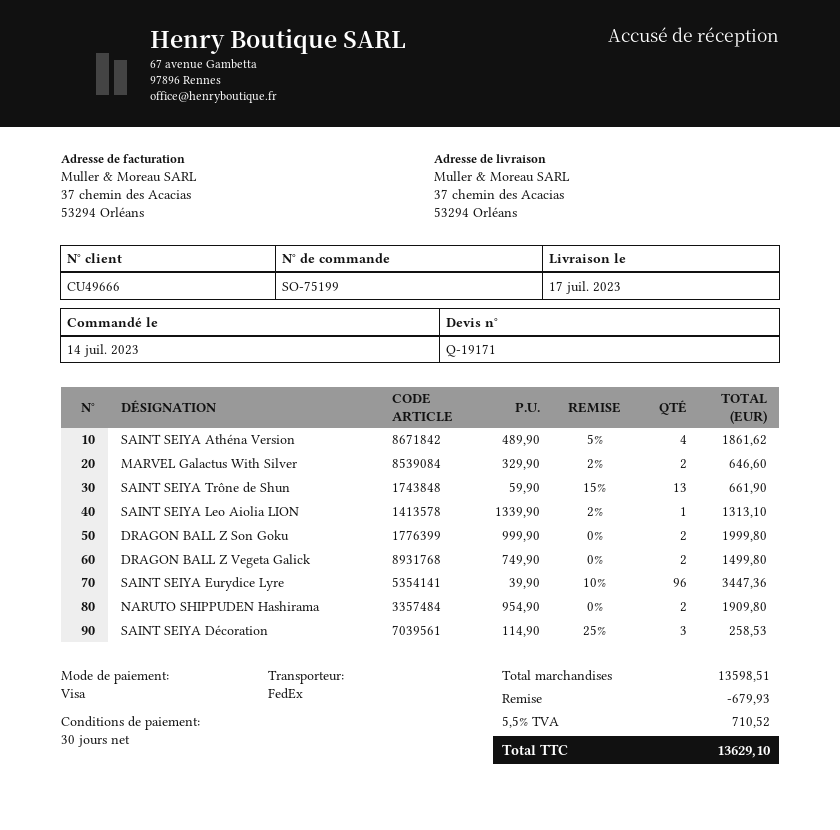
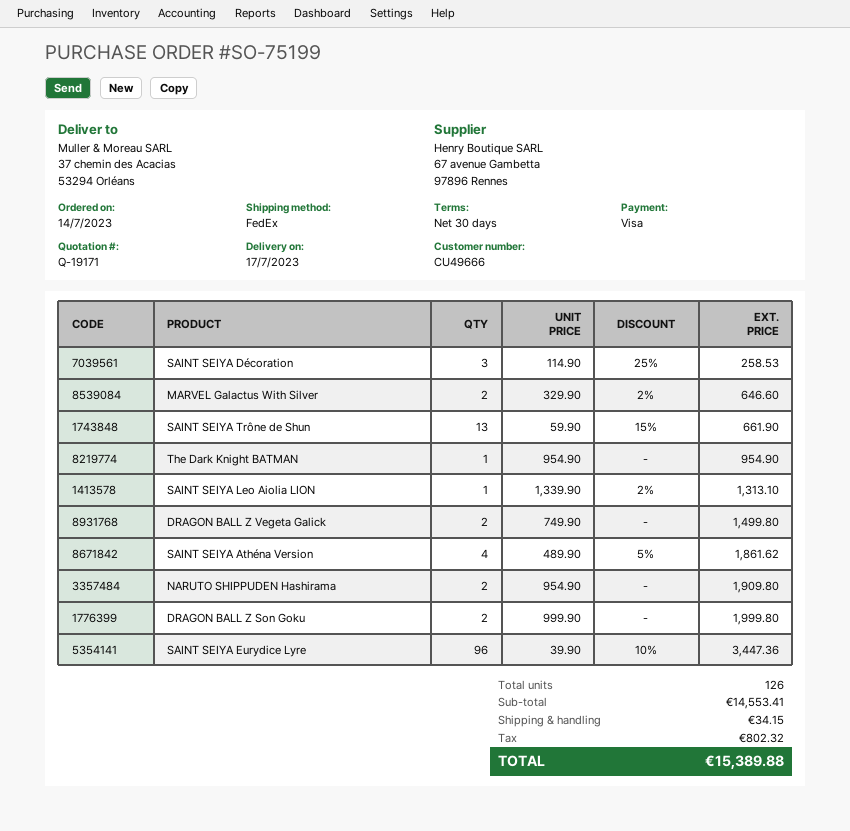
The Dark Knight BATMAN: none -> 1 x 954.90 = 954.90
subtotal: 13598.51 -> 14553.41
discount: 679.93 -> none
shipping: none -> 34.15
tax: 710.52 -> 802.32
total: 13629.10 -> 15389.88

